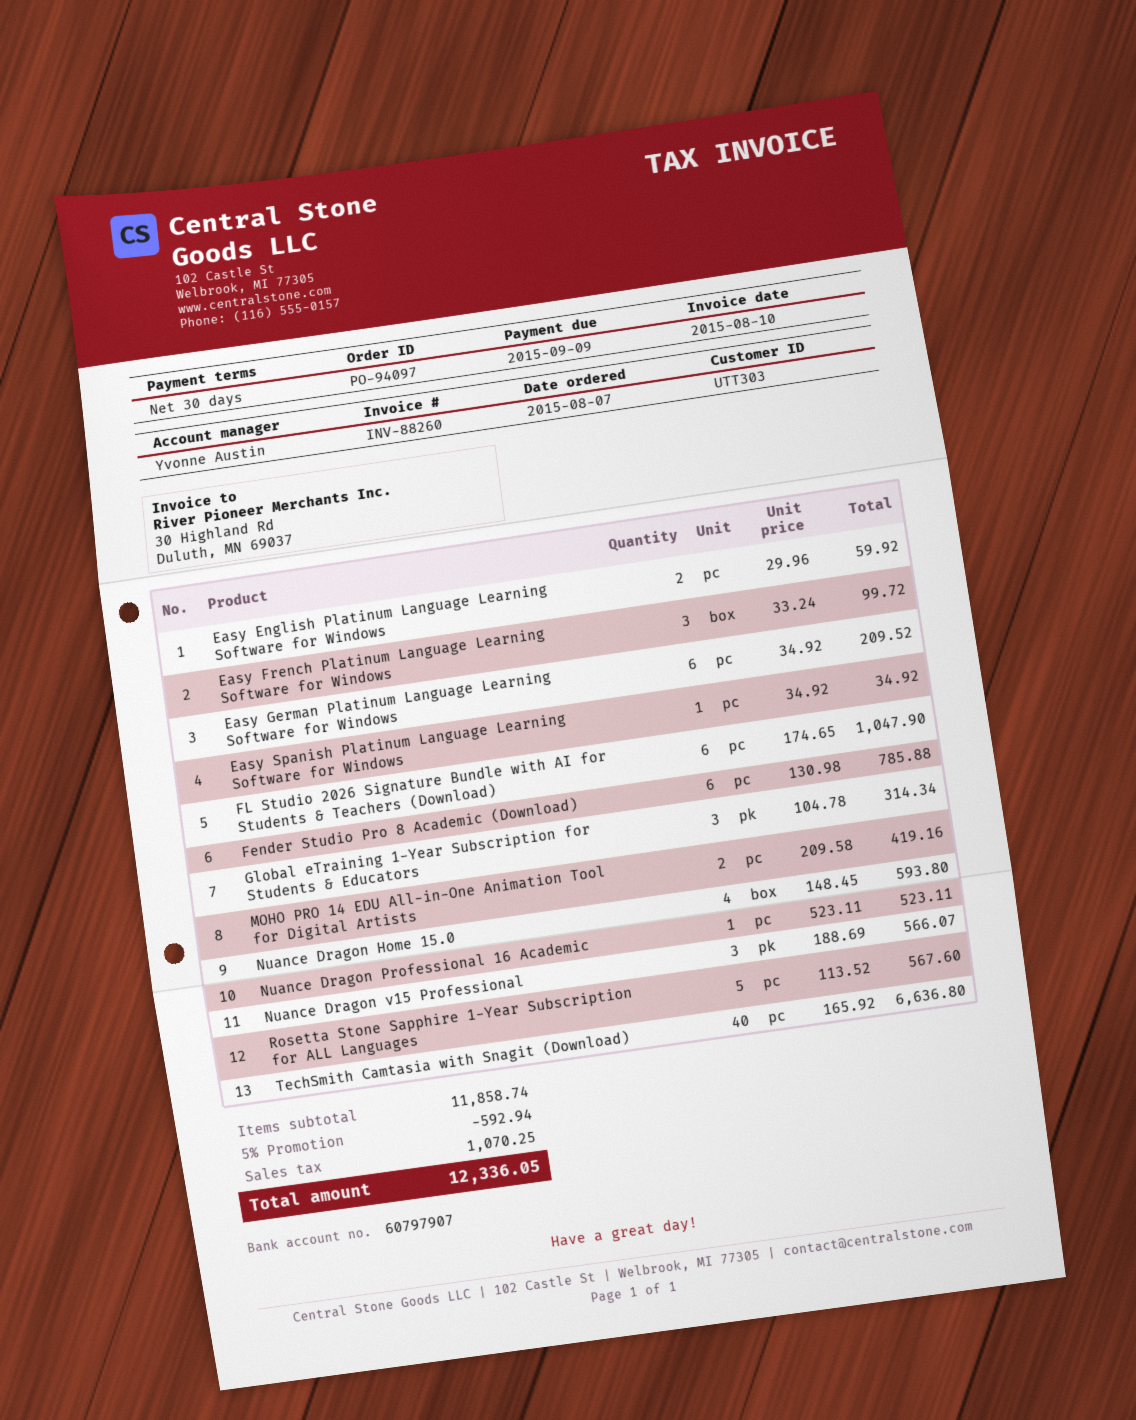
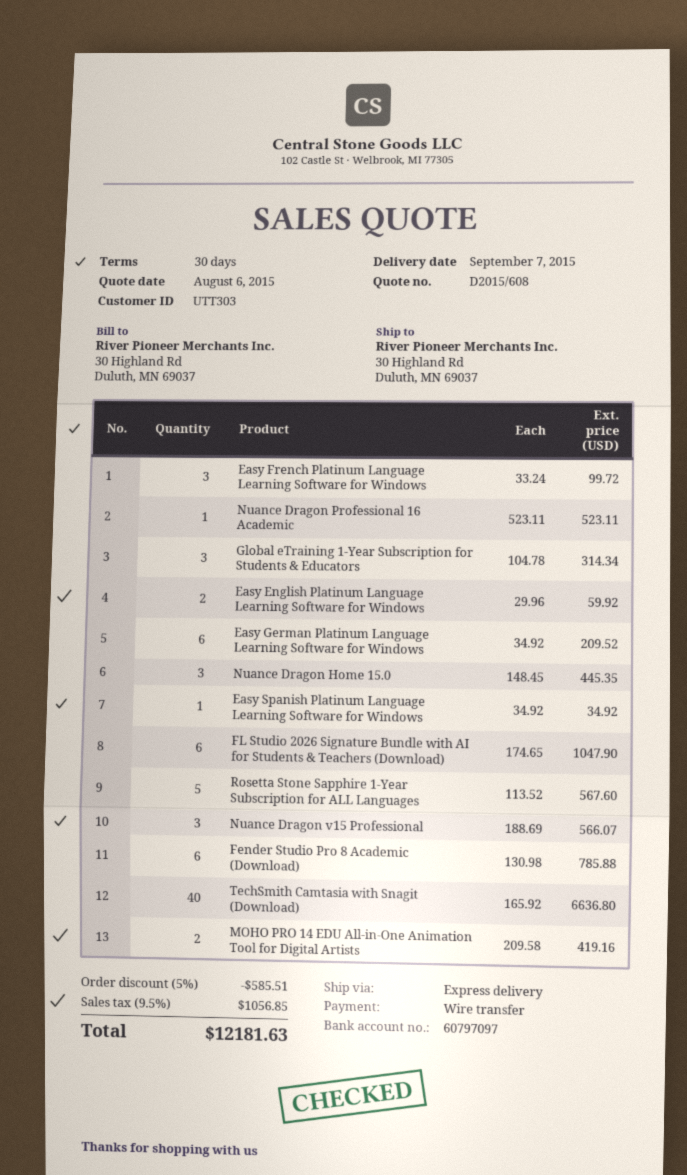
bank account: 60797907 -> 60797097
Nuance Dragon Home 15.0: 4 x 148.45 = 593.80 -> 3 x 148.45 = 445.35
discount: 5% = 592.94 -> 5% = 585.51
tax: 1070.25 -> 1056.85
total: 12336.05 -> 12181.63

